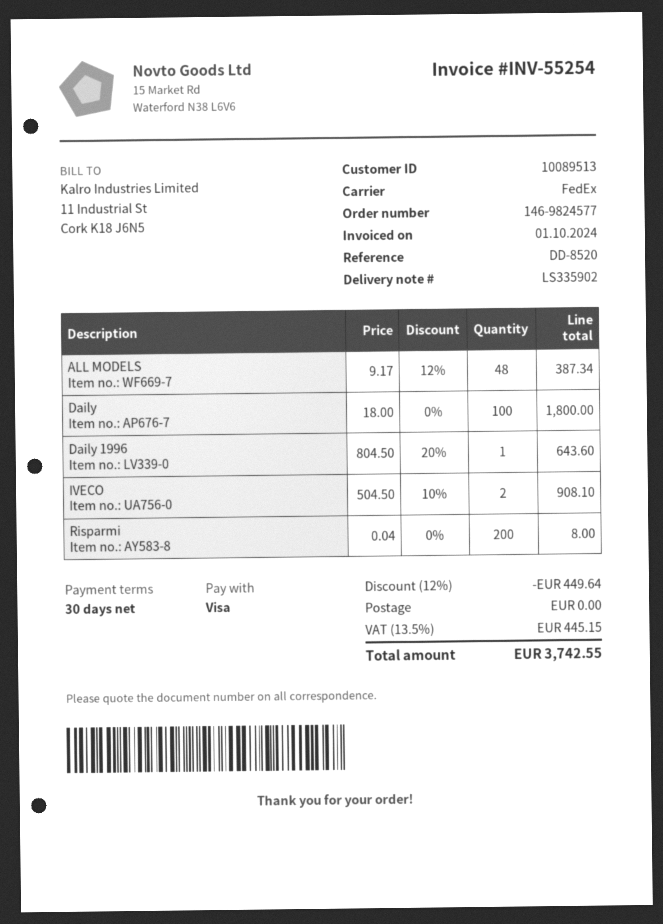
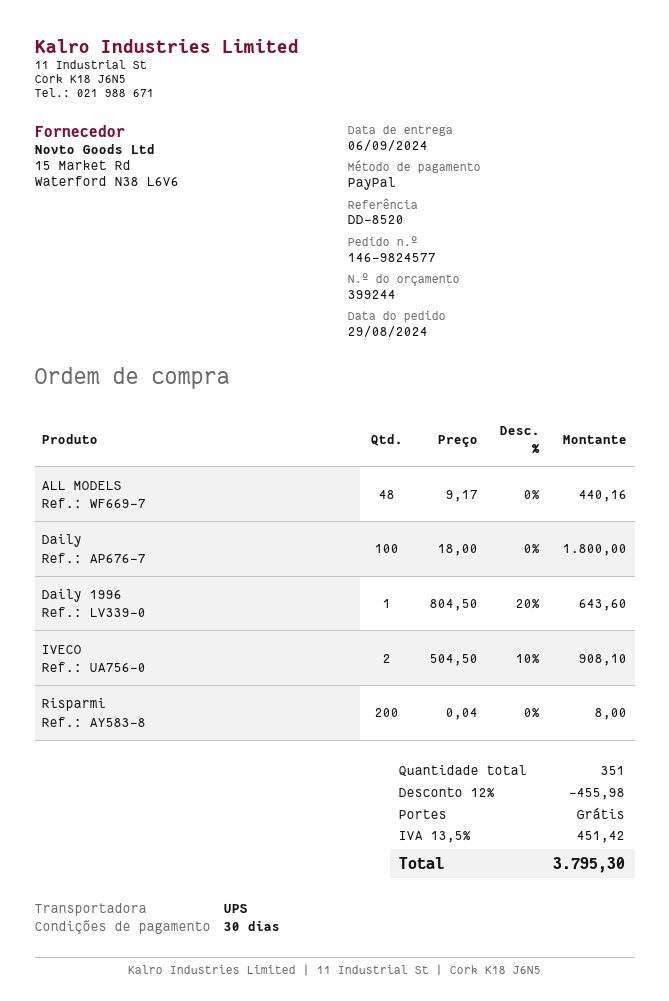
payment method: Visa -> PayPal
shipping method: FedEx -> UPS
ALL MODELS: 48 x 9.17 - 12% = 387.34 -> 48 x 9.17 = 440.16
discount: 12% = 449.64 -> 12% = 455.98
tax: 13.5% = 445.15 -> 13.5% = 451.42
total: 3742.55 -> 3795.30

